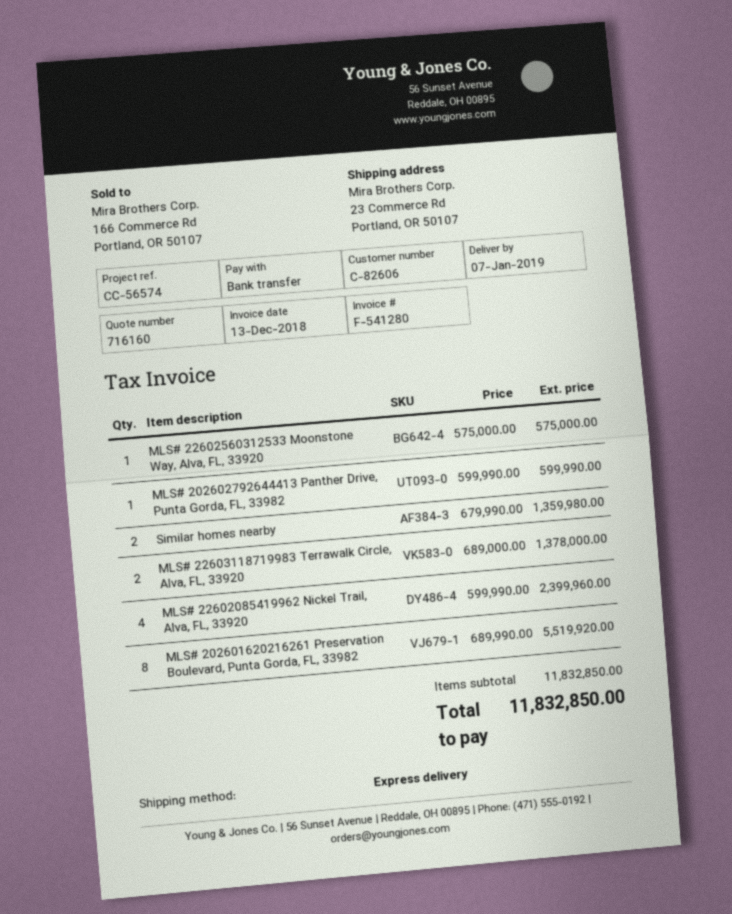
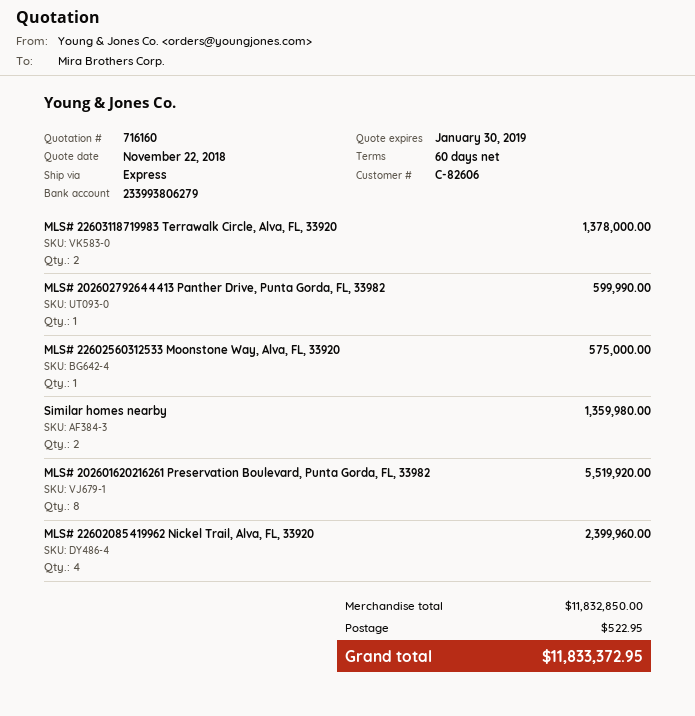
shipping: none -> 522.95
total: 11832850.00 -> 11833372.95

